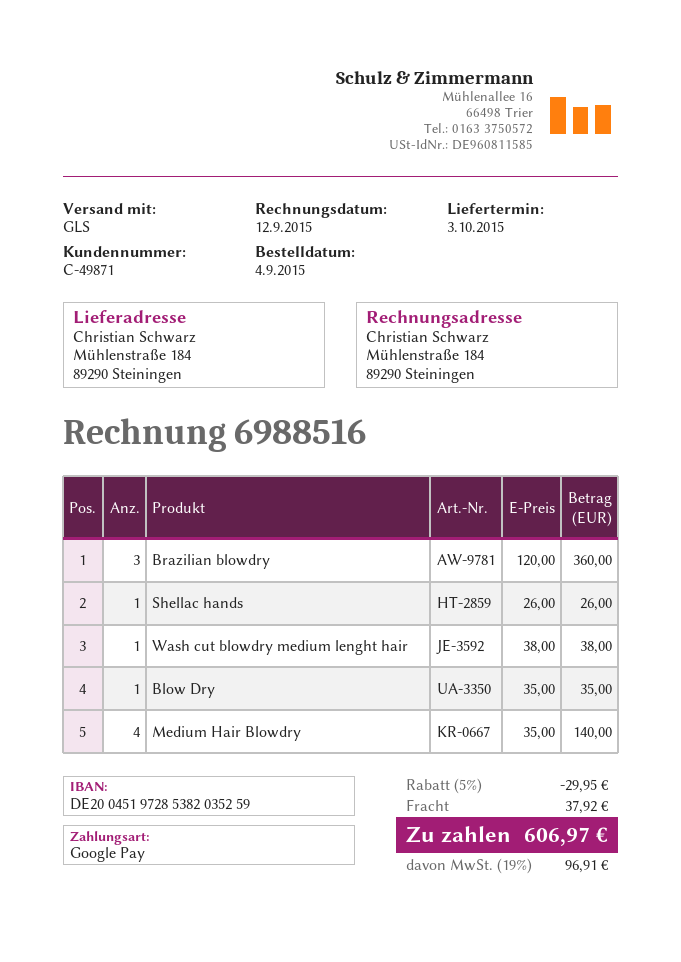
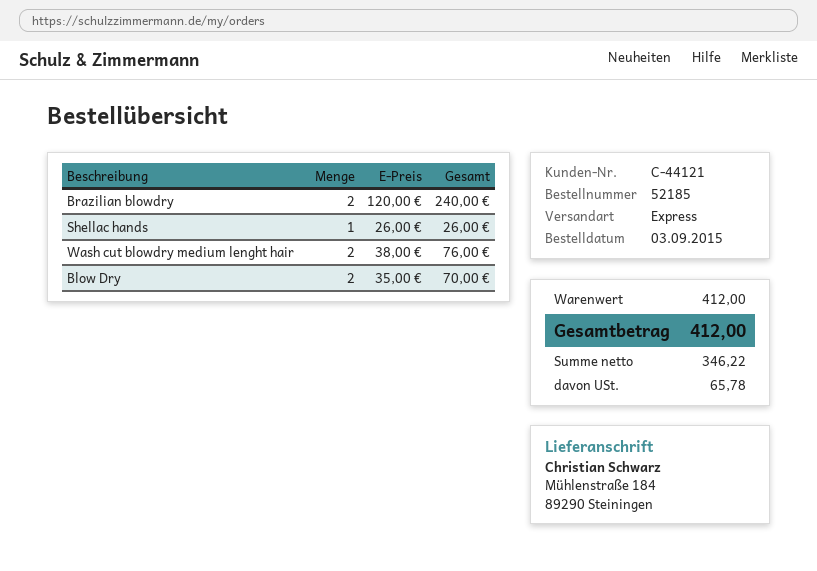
order date: 2015-09-04 -> 2015-09-03
customer number: C-49871 -> C-44121
shipping method: GLS -> express
Brazilian blowdry: 3 x 120.00 = 360.00 -> 2 x 120.00 = 240.00
Wash cut blowdry medium lenght hair: 1 x 38.00 = 38.00 -> 2 x 38.00 = 76.00
Blow Dry: 1 x 35.00 = 35.00 -> 2 x 35.00 = 70.00
Medium Hair Blowdry: 4 x 35.00 = 140.00 -> none
discount: 5% = 29.95 -> none
shipping: 37.92 -> none
tax: 96.91 -> 65.78
total: 606.97 -> 412.00

